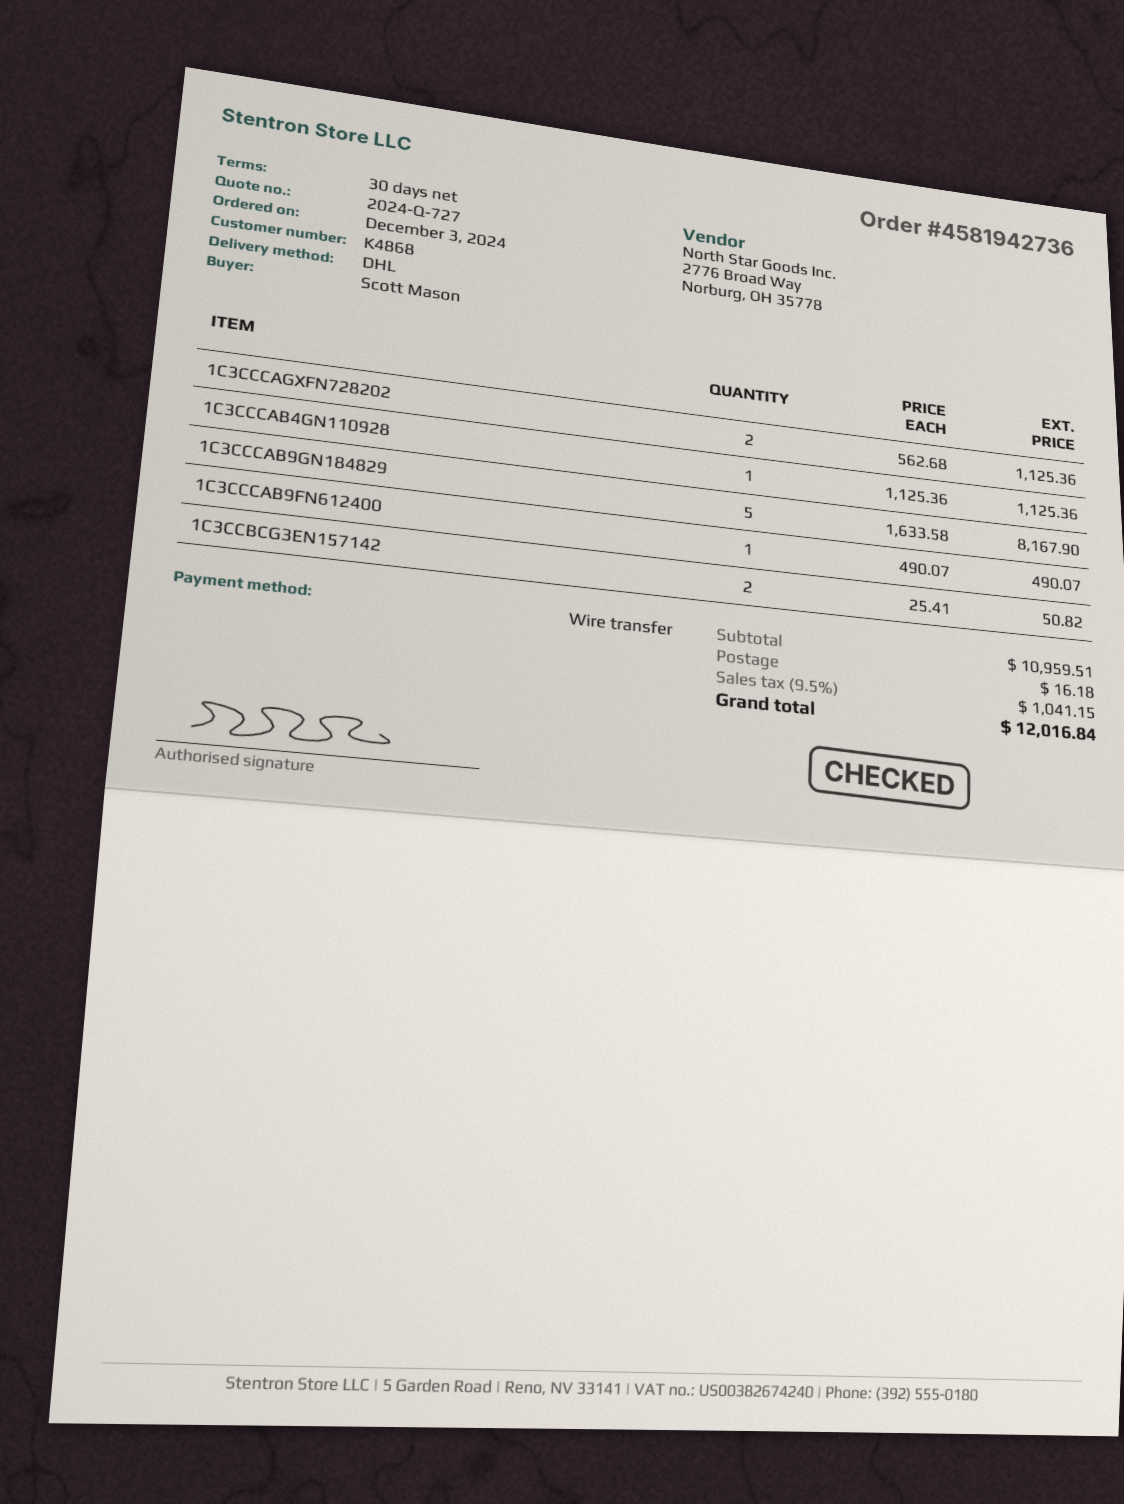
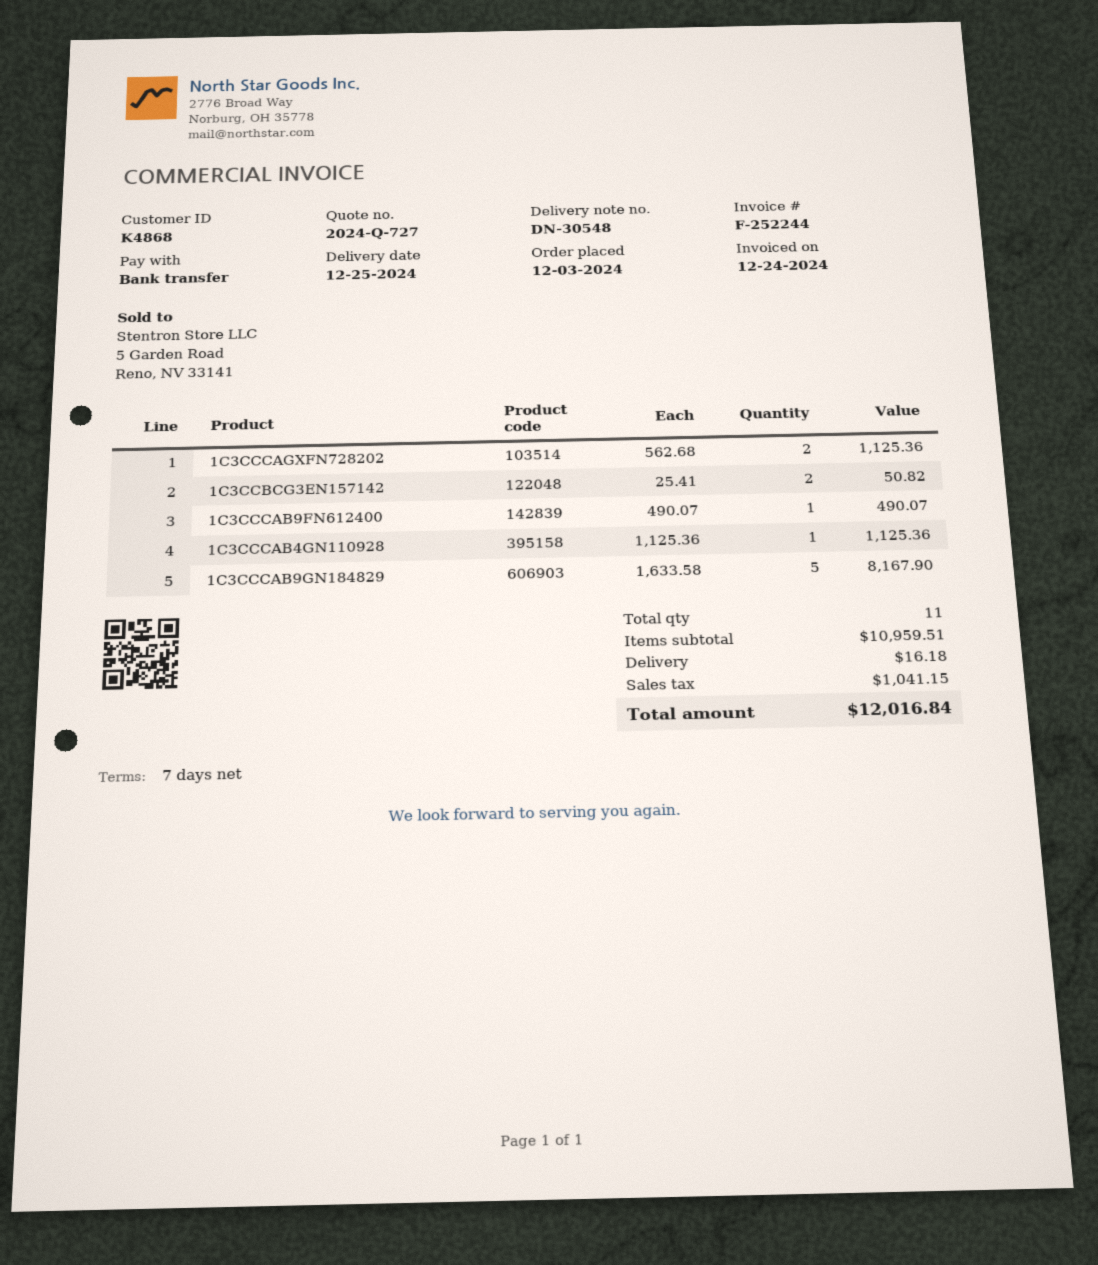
payment terms: 30 days -> 7 days

